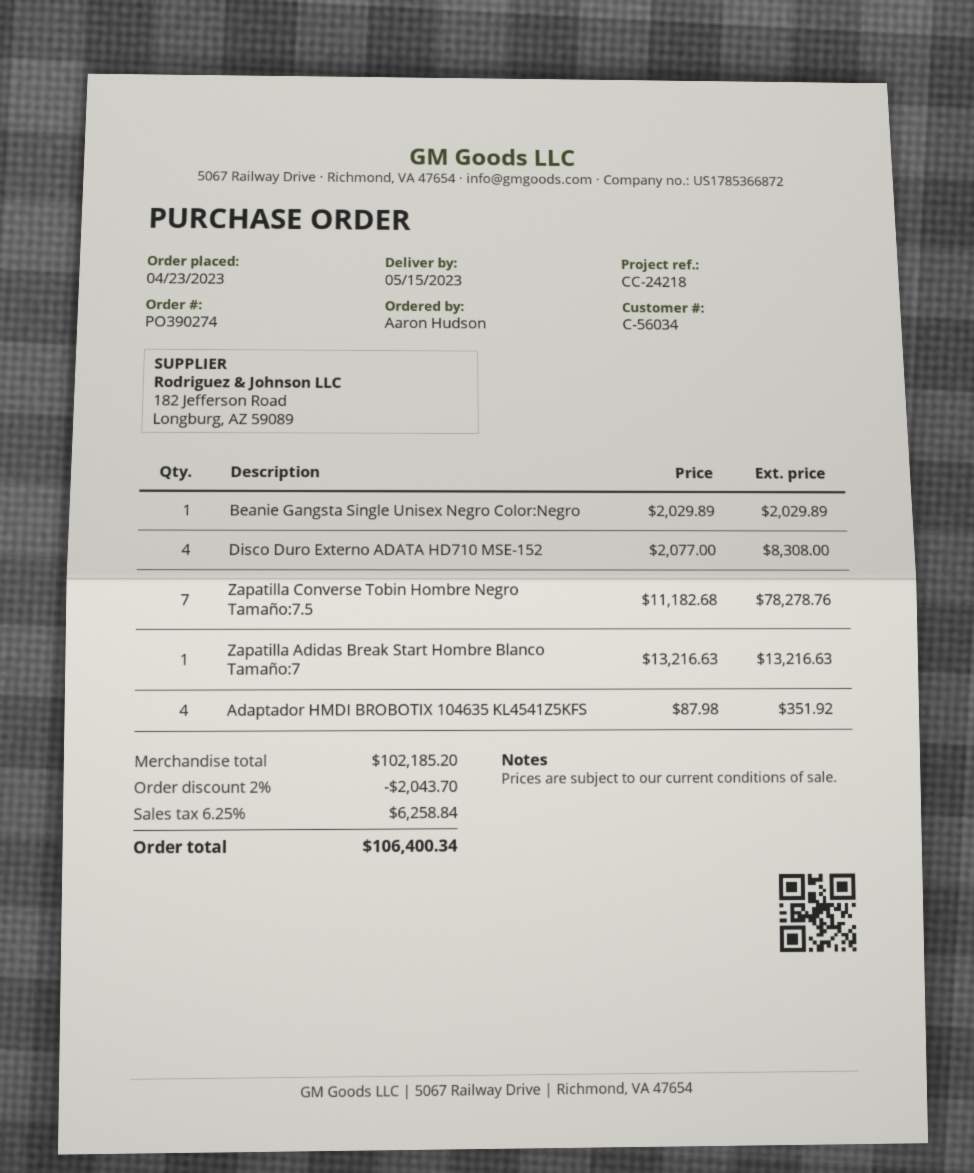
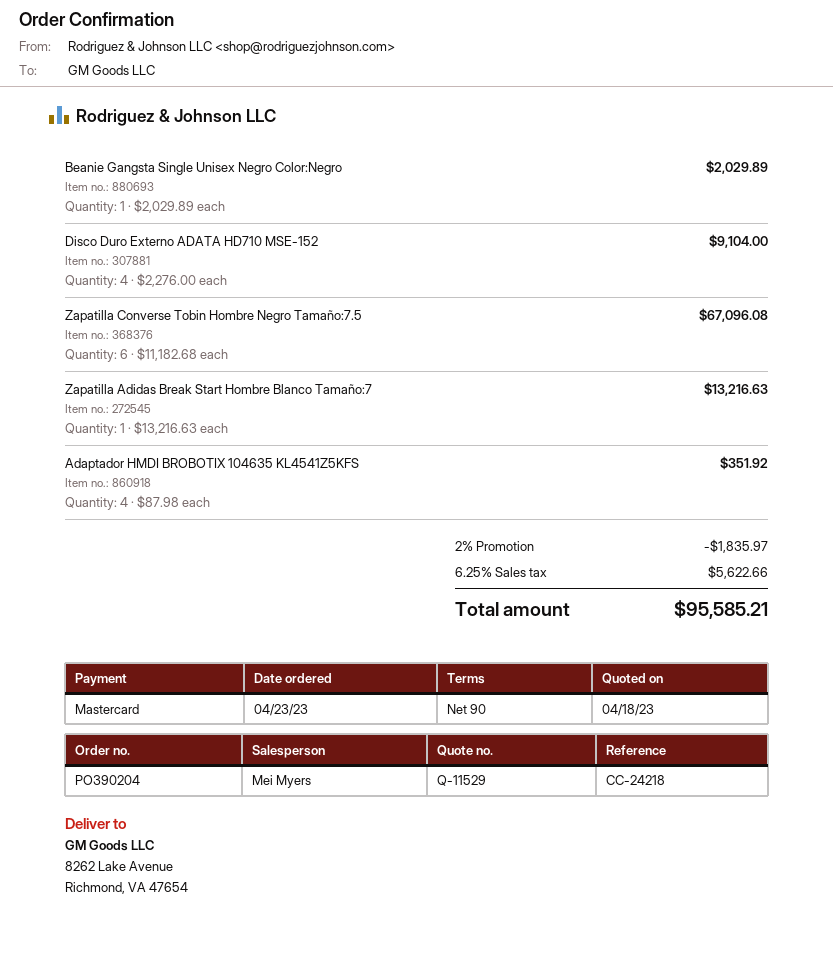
order number: PO390274 -> PO390204
Disco Duro Externo ADATA HD710 MSE-152: 4 x 2077.00 = 8308.00 -> 4 x 2276.00 = 9104.00
Zapatilla Converse Tobin Hombre Negro Tamaño:7.5: 7 x 11182.68 = 78278.76 -> 6 x 11182.68 = 67096.08
discount: 2% = 2043.70 -> 2% = 1835.97
tax: 6.25% = 6258.84 -> 6.25% = 5622.66
total: 106400.34 -> 95585.21

